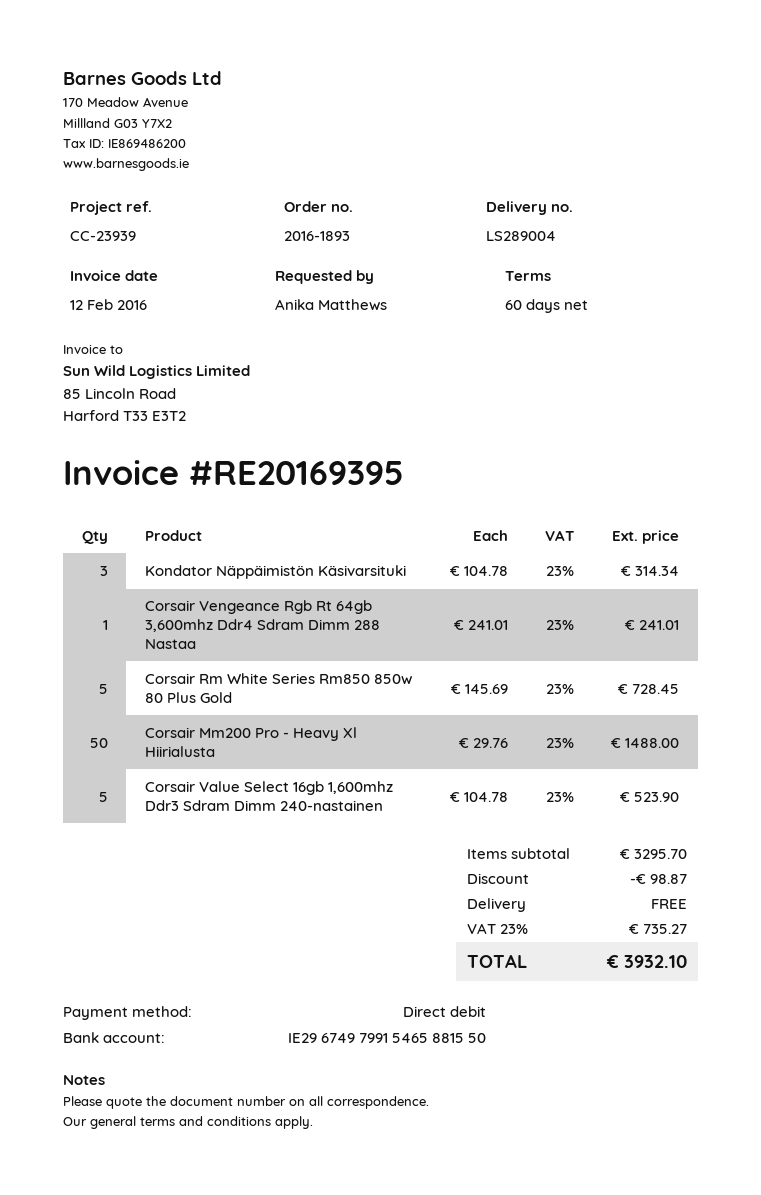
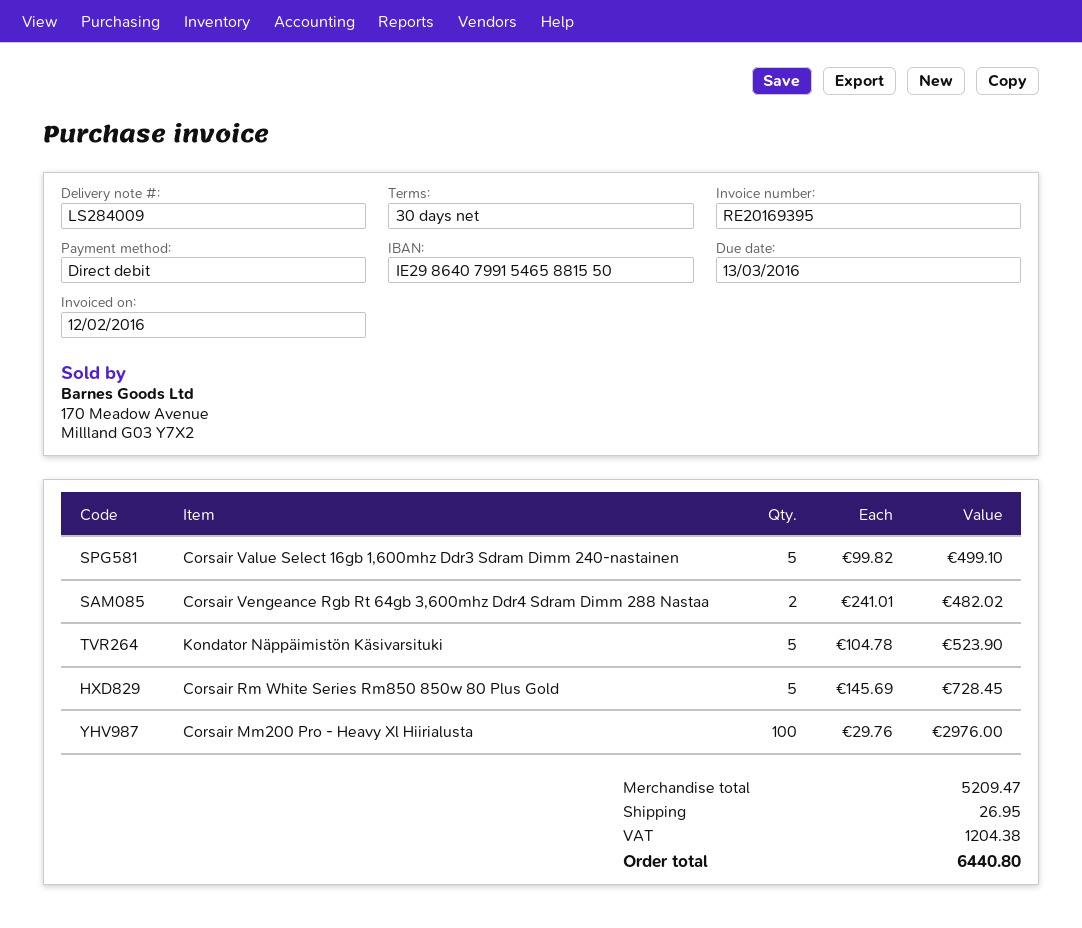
delivery note number: LS289004 -> LS284009
payment terms: 60 days -> 30 days
bank account: IE29674979915465881550 -> IE29864079915465881550
Kondator Näppäimistön Käsivarsituki: 3 x 104.78 = 314.34 -> 5 x 104.78 = 523.90
Corsair Vengeance Rgb Rt 64gb 3,600mhz Ddr4 Sdram Dimm 288 Nastaa: 1 x 241.01 = 241.01 -> 2 x 241.01 = 482.02
Corsair Mm200 Pro - Heavy Xl Hiirialusta: 50 x 29.76 = 1488.00 -> 100 x 29.76 = 2976.00
Corsair Value Select 16gb 1,600mhz Ddr3 Sdram Dimm 240-nastainen: 5 x 104.78 = 523.90 -> 5 x 99.82 = 499.10
subtotal: 3295.70 -> 5209.47
discount: 98.87 -> none
shipping: 0.00 -> 26.95
tax: 735.27 -> 1204.38
total: 3932.10 -> 6440.80

